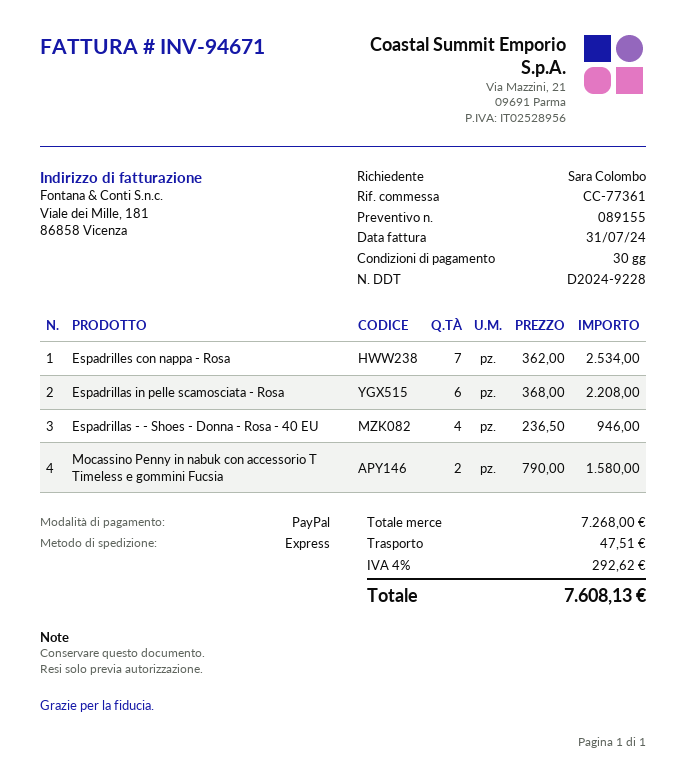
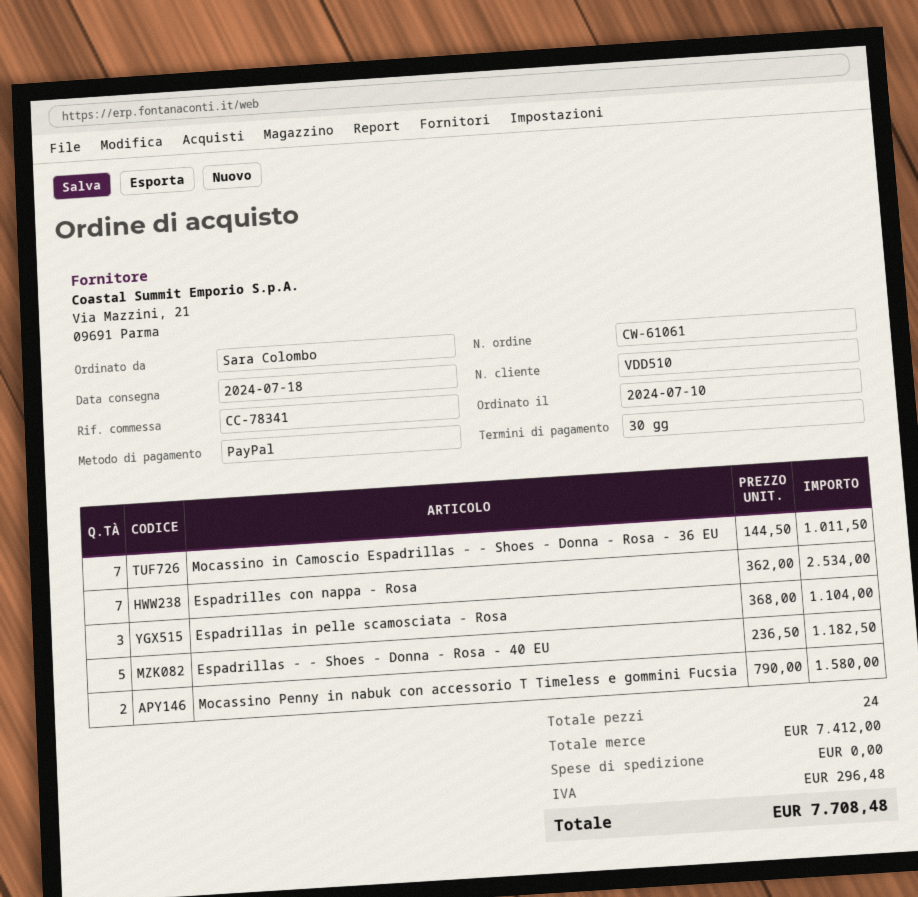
reference: CC-77361 -> CC-78341
Espadrillas in pelle scamosciata - Rosa: 6 x 368.00 = 2208.00 -> 3 x 368.00 = 1104.00
Espadrillas - - Shoes - Donna - Rosa - 40 EU: 4 x 236.50 = 946.00 -> 5 x 236.50 = 1182.50
Mocassino in Camoscio Espadrillas - - Shoes - Donna - Rosa - 36 EU: none -> 7 x 144.50 = 1011.50
subtotal: 7268.00 -> 7412.00
shipping: 47.51 -> 0.00
tax: 292.62 -> 296.48
total: 7608.13 -> 7708.48

